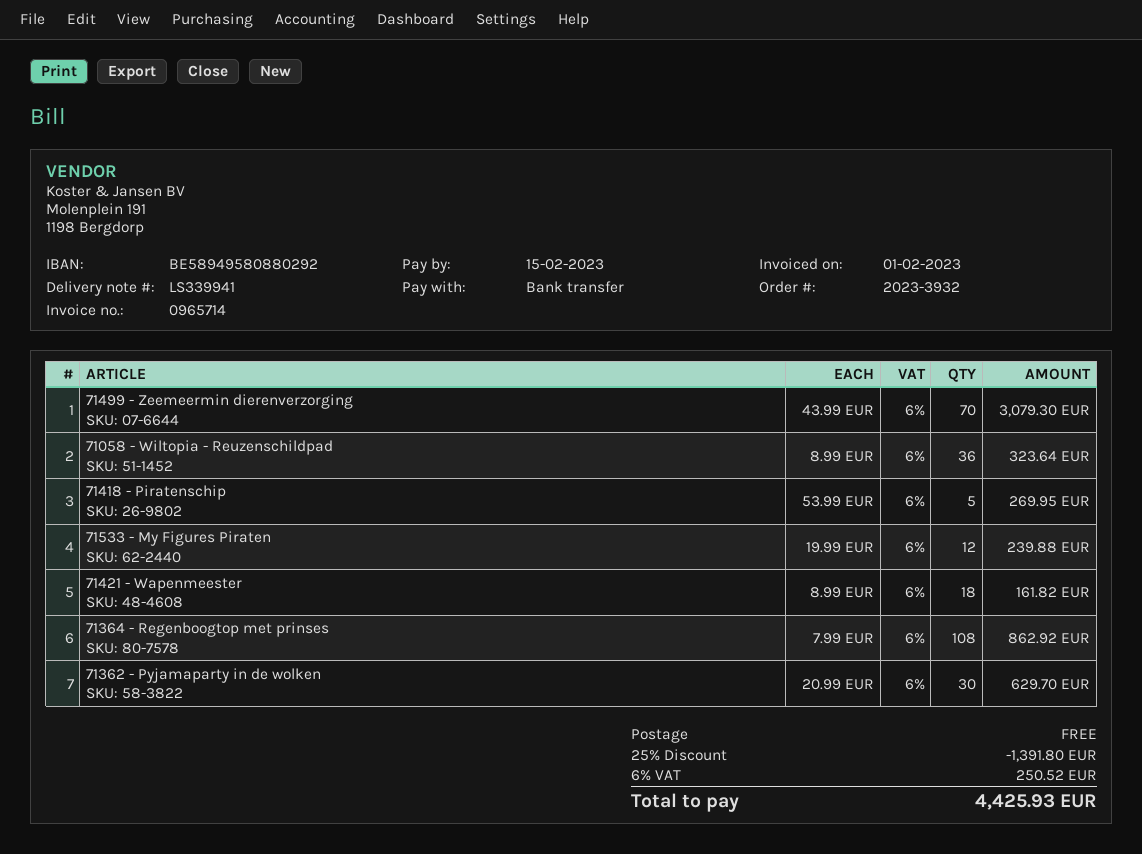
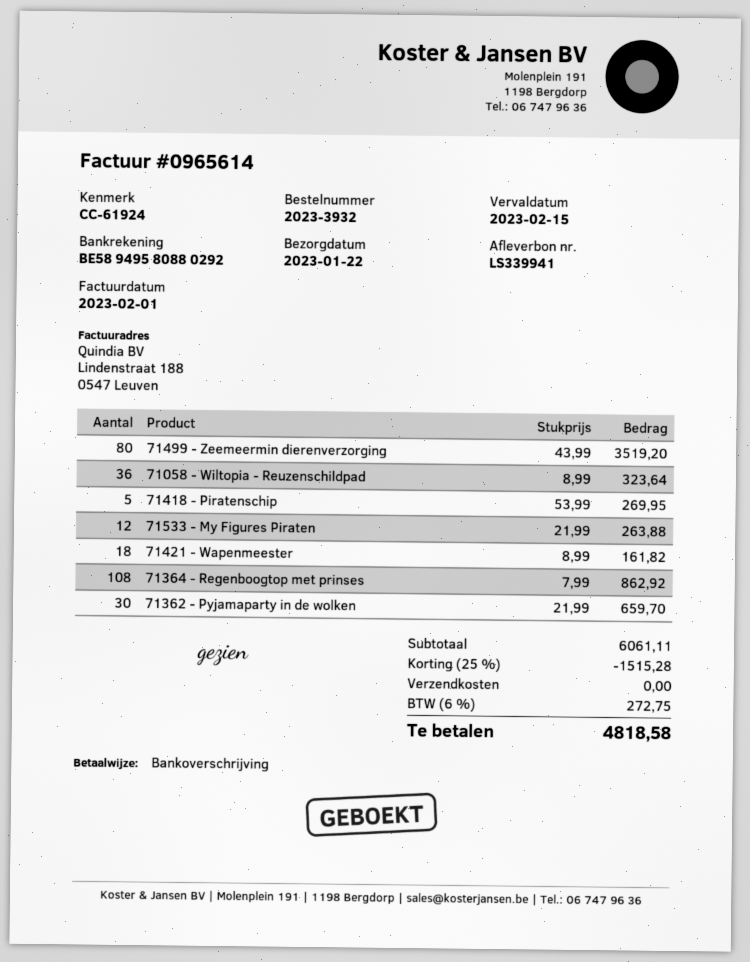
invoice number: 0965714 -> 0965614
71499 - Zeemeermin dierenverzorging: 70 x 43.99 = 3079.30 -> 80 x 43.99 = 3519.20
71533 - My Figures Piraten: 12 x 19.99 = 239.88 -> 12 x 21.99 = 263.88
71362 - Pyjamaparty in de wolken: 30 x 20.99 = 629.70 -> 30 x 21.99 = 659.70
discount: 25% = 1391.80 -> 25% = 1515.28
tax: 6% = 250.52 -> 6% = 272.75
total: 4425.93 -> 4818.58

